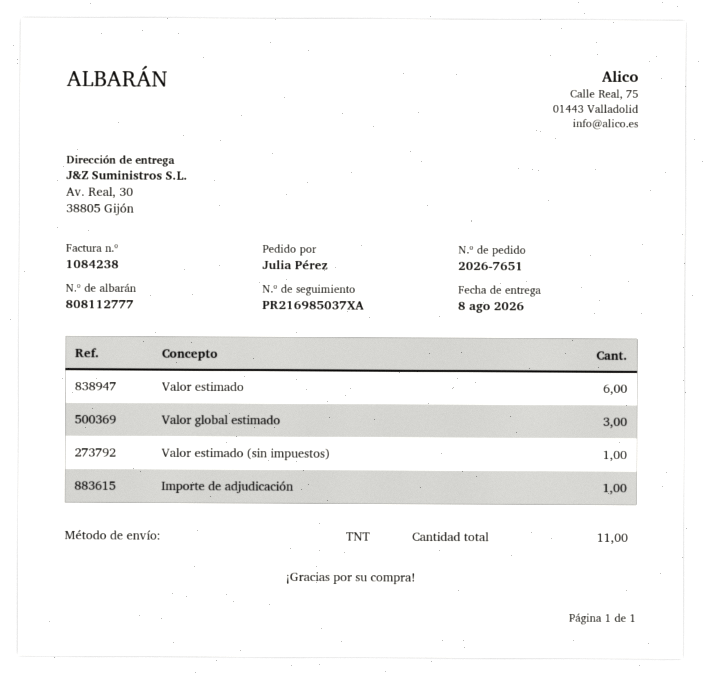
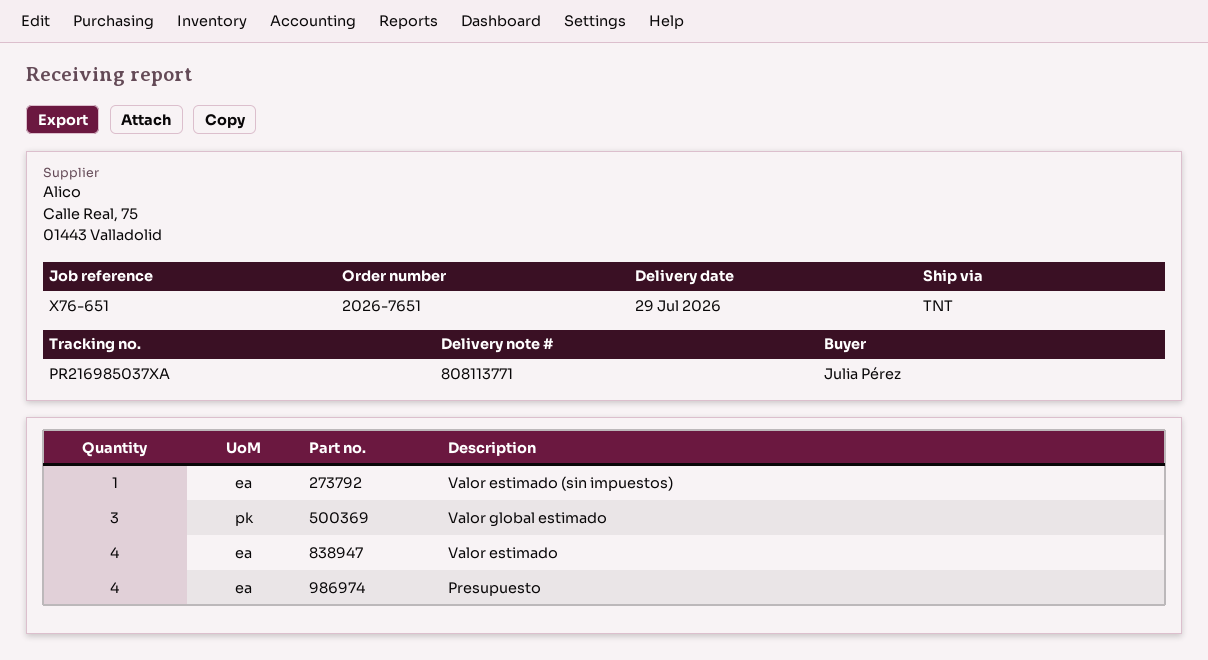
delivery note number: 808112777 -> 808113771
delivery date: 2026-08-08 -> 2026-07-29
Valor estimado: 6 -> 4
Importe de adjudicación: 1 -> none
Presupuesto: none -> 4

